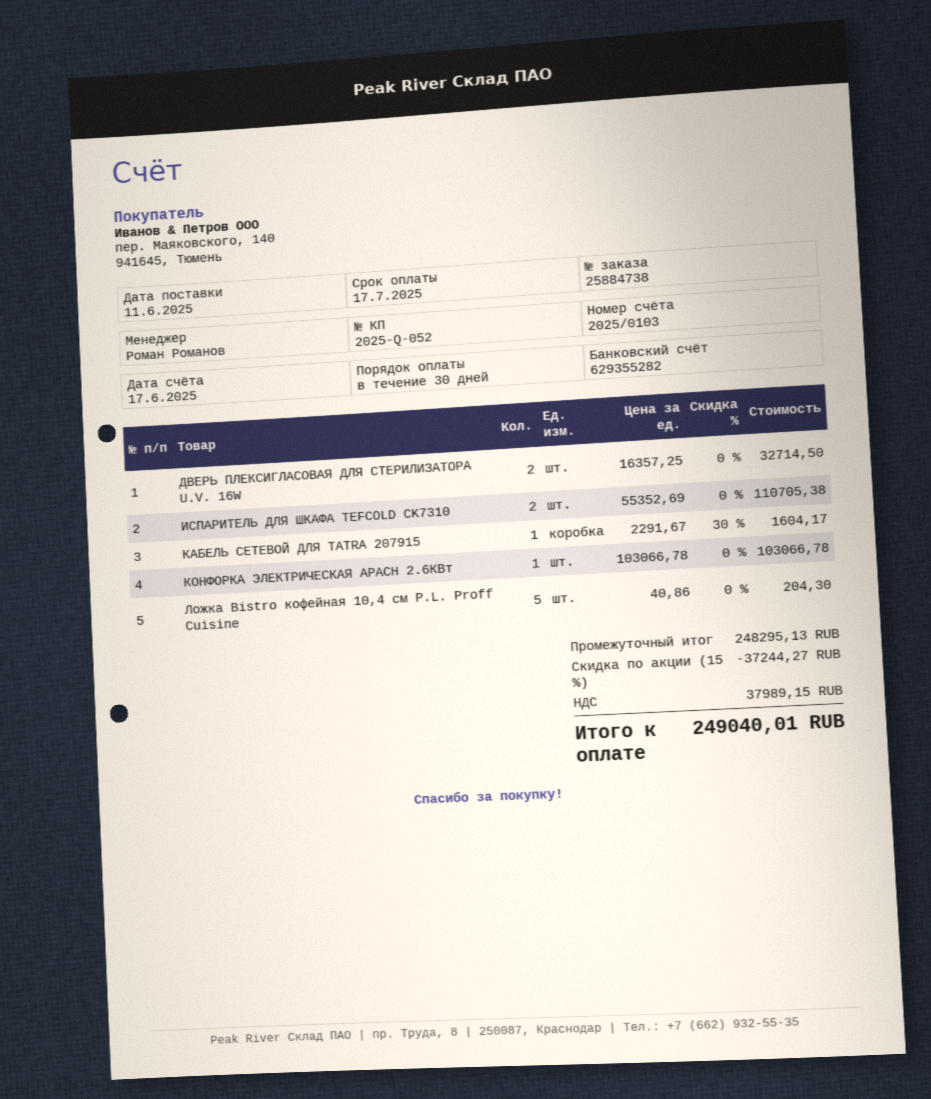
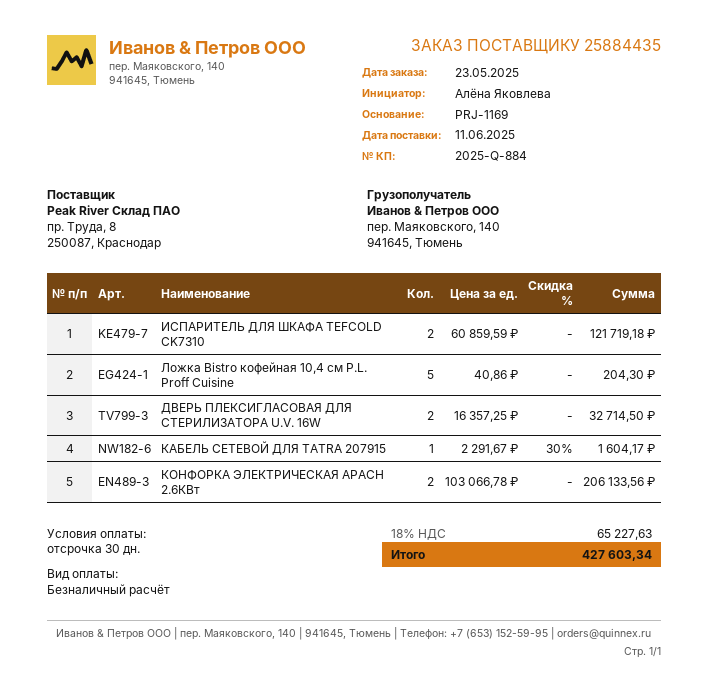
quote number: 2025-Q-052 -> 2025-Q-884
order number: 25884738 -> 25884435
ИСПАРИТЕЛЬ ДЛЯ ШКАФА TEFCOLD CK7310: 2 x 55352.69 = 110705.38 -> 2 x 60859.59 = 121719.18
КОНФОРКА ЭЛЕКТРИЧЕСКАЯ APACH 2.6КВт: 1 x 103066.78 = 103066.78 -> 2 x 103066.78 = 206133.56
discount: 15% = 37244.27 -> none
tax: 37989.15 -> 65227.63
total: 249040.01 -> 427603.34

